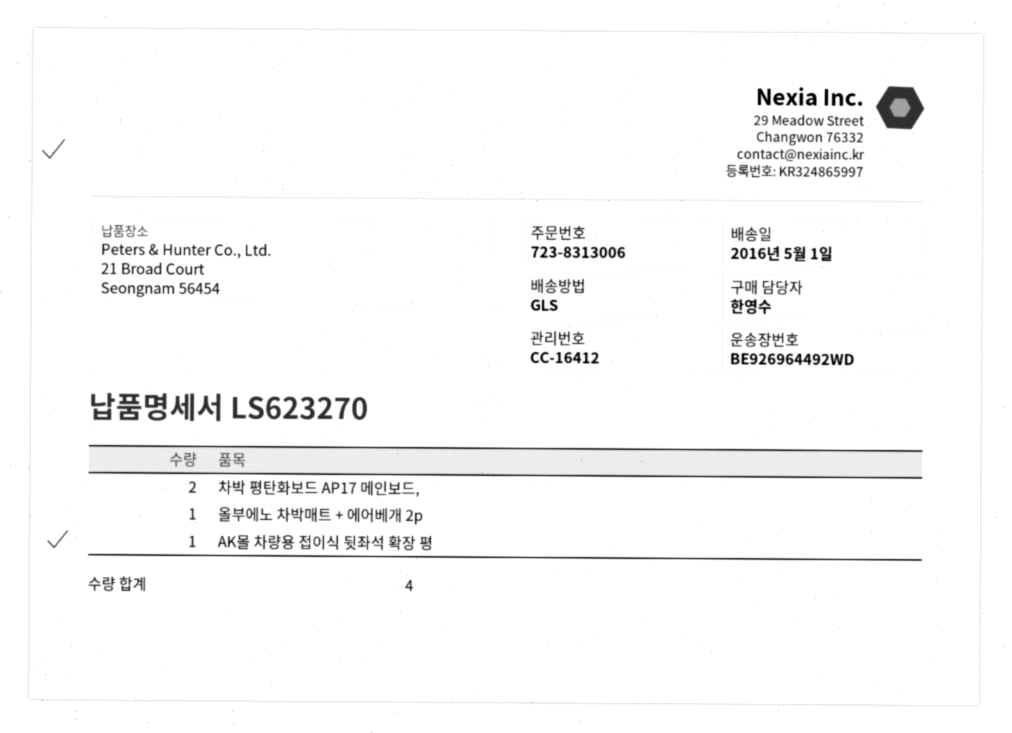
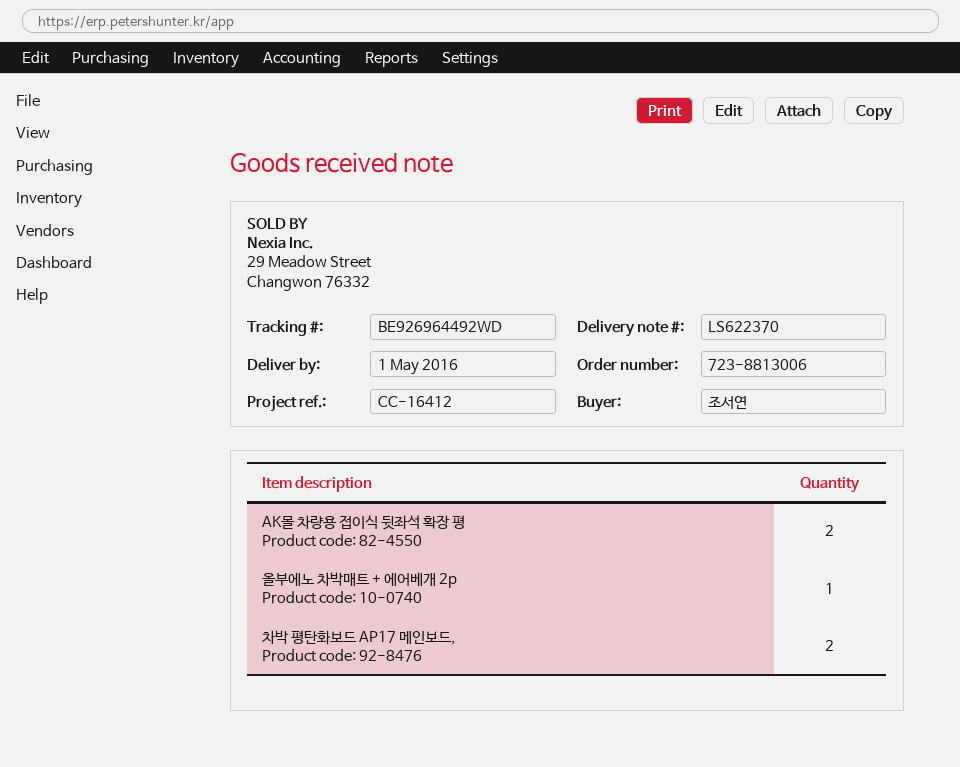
order number: 723-8313006 -> 723-8813006
delivery note number: LS623270 -> LS622370
ordered by: 한영수 -> 조서연
AK몰 차량용 접이식 뒷좌석 확장 평: 1 -> 2

